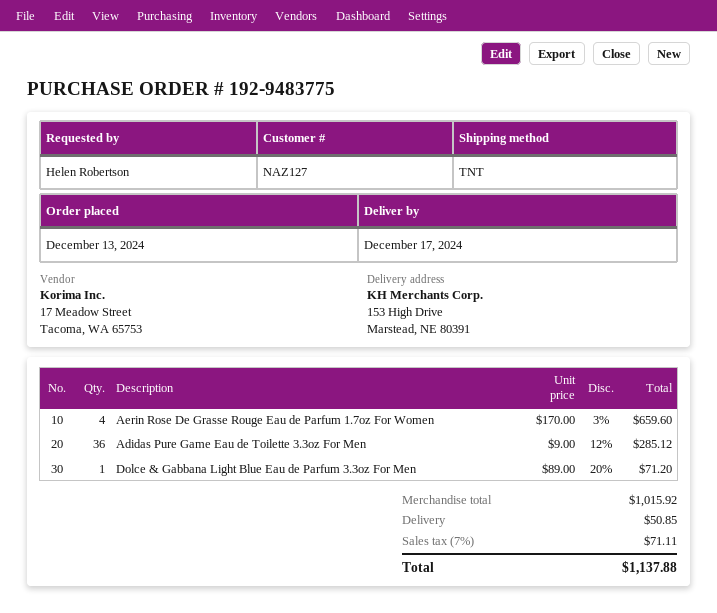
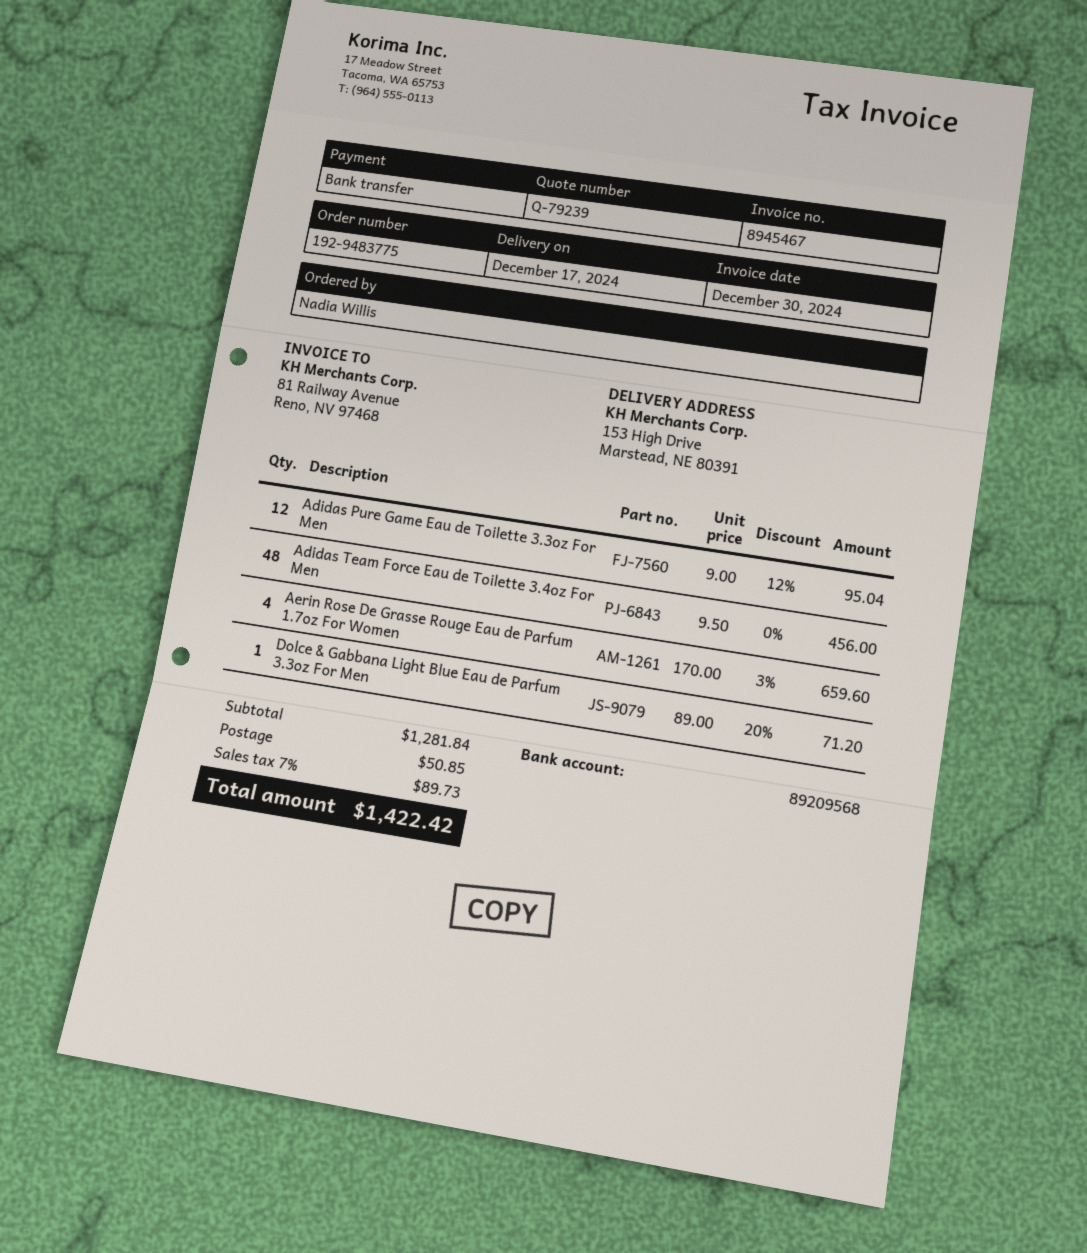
ordered by: Helen Robertson -> Nadia Willis
Adidas Pure Game Eau de Toilette 3.3oz For Men: 36 x 9.00 - 12% = 285.12 -> 12 x 9.00 - 12% = 95.04
Adidas Team Force Eau de Toilette 3.4oz For Men: none -> 48 x 9.50 = 456.00
subtotal: 1015.92 -> 1281.84
tax: 7% = 71.11 -> 7% = 89.73
total: 1137.88 -> 1422.42

